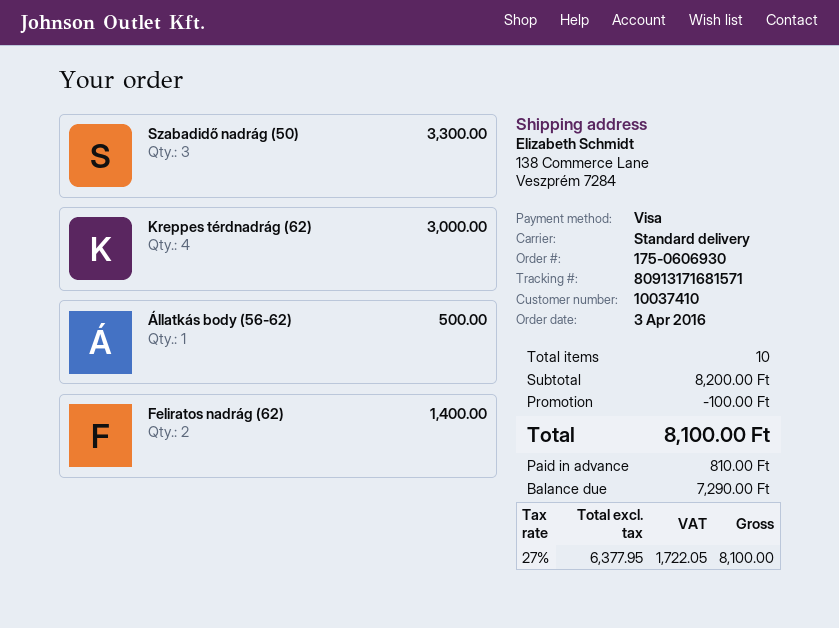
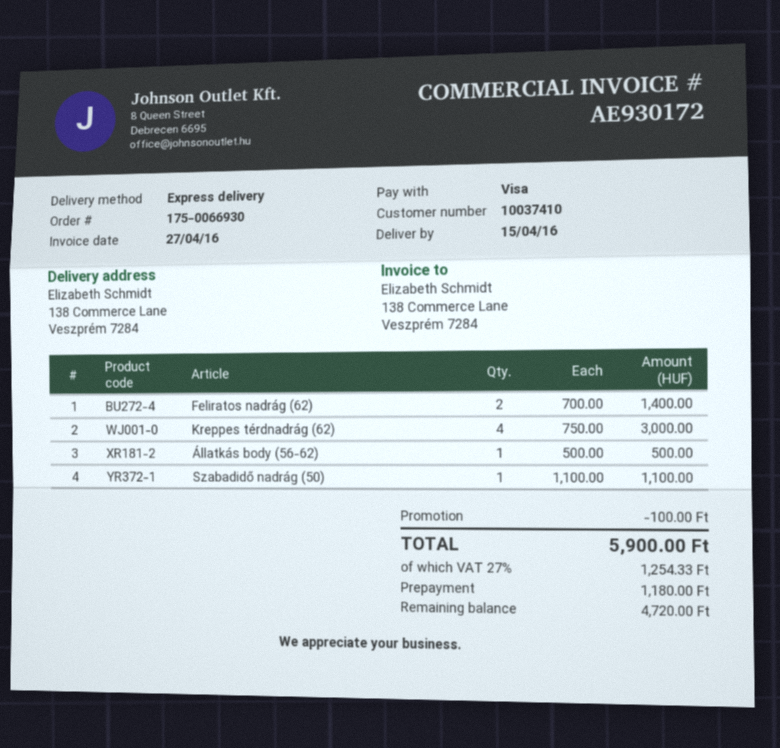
order number: 175-0606930 -> 175-0066930
shipping method: standard -> express
Szabadidő nadrág (50): 3 for 3300.00 -> 1 for 1100.00
tax: 27% = 1722.05 -> 27% = 1254.33
total: 8100.00 -> 5900.00
deposit: 810.00 -> 1180.00
balance: 7290.00 -> 4720.00

